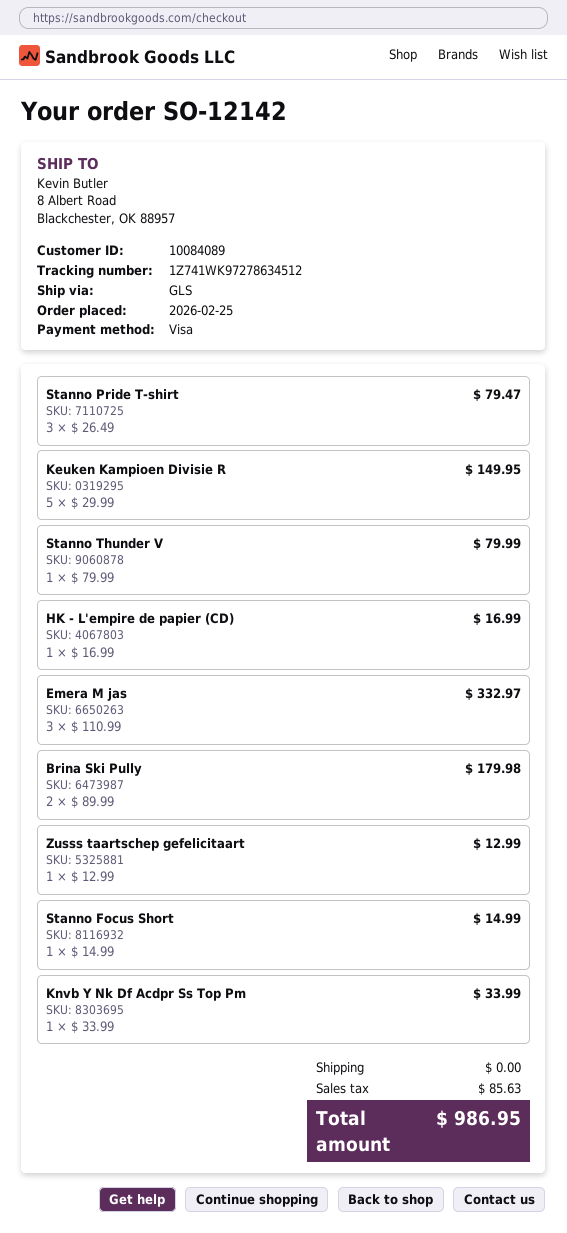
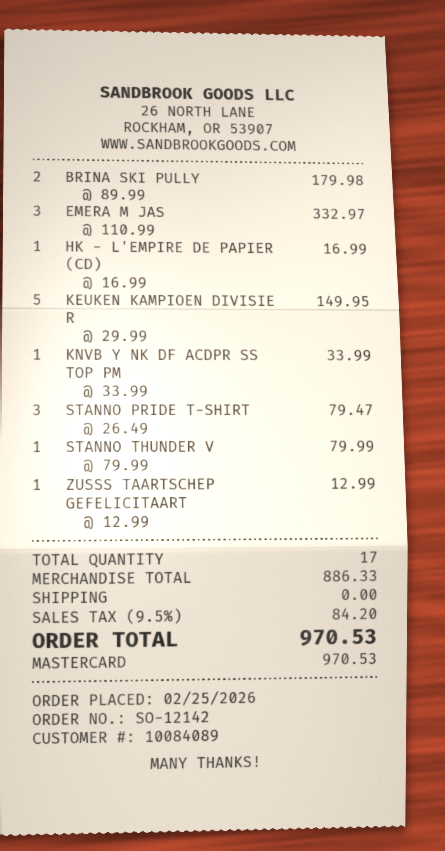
payment method: Visa -> Mastercard
Stanno Focus Short: 1 x 14.99 = 14.99 -> none
tax: 85.63 -> 84.20
total: 986.95 -> 970.53

